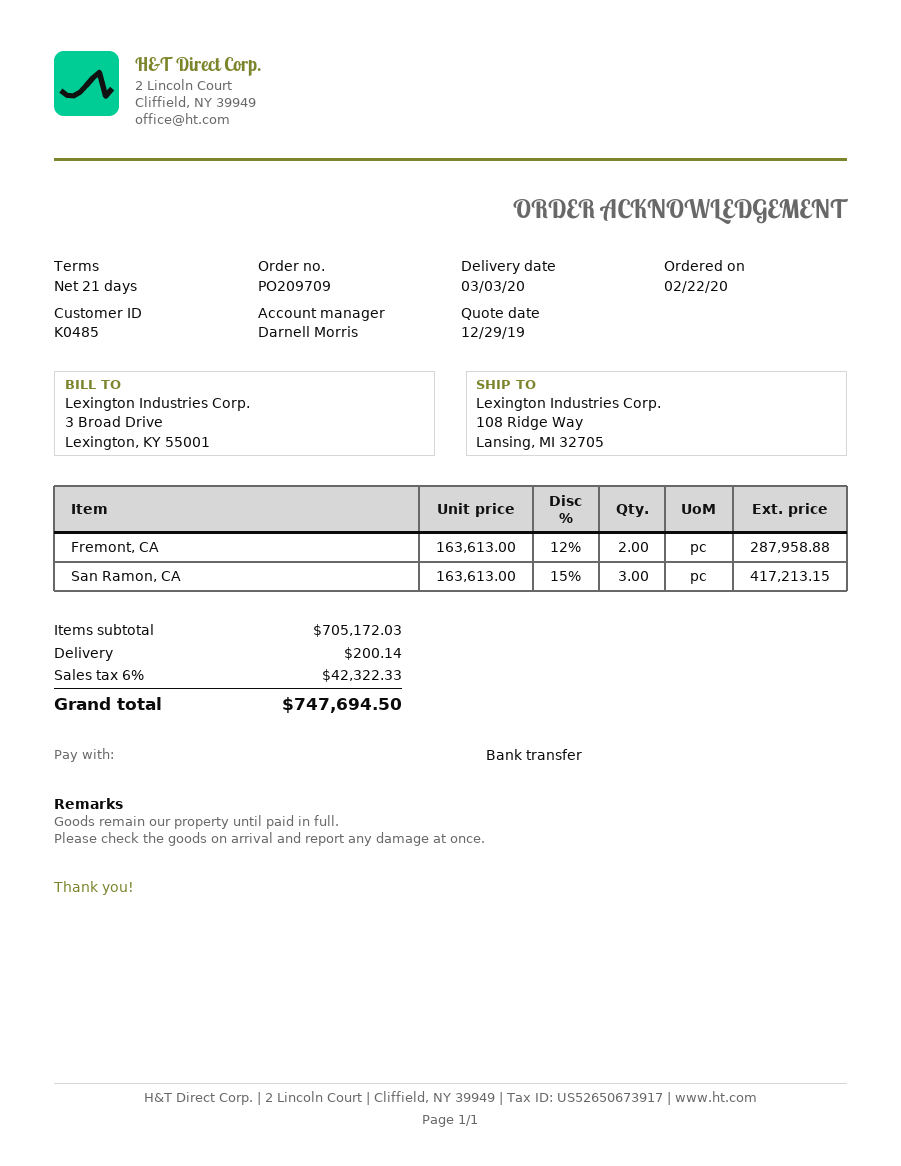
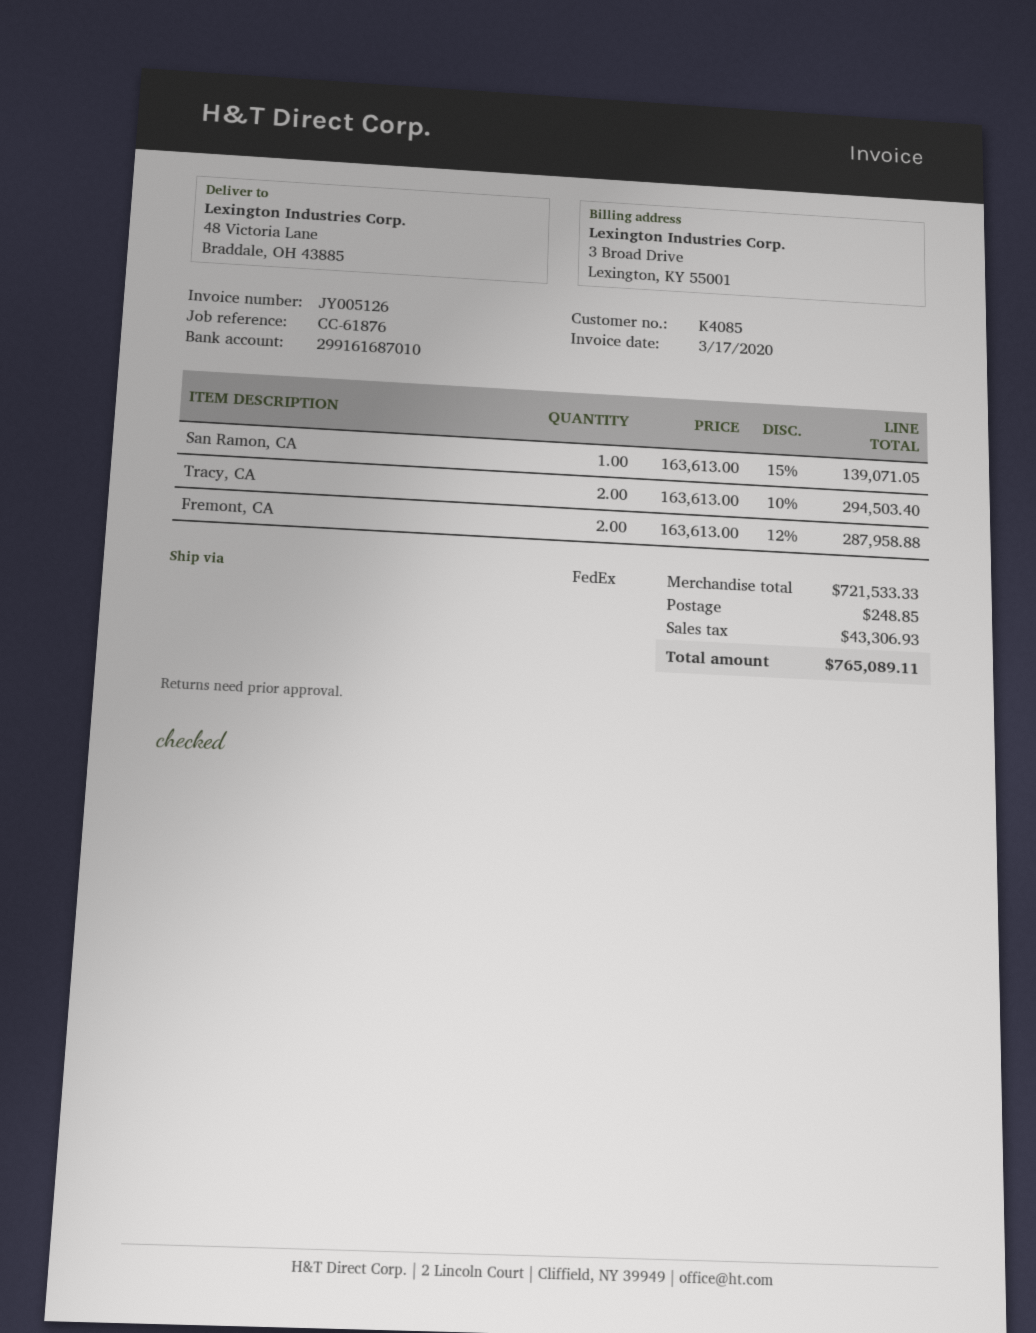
customer number: K0485 -> K4085
ship to: 108 Ridge Way, Lansing, MI 32705 -> 48 Victoria Lane, Braddale, OH 43885
San Ramon, CA: 3 x 163613.00 - 15% = 417213.15 -> 1 x 163613.00 - 15% = 139071.05
Tracy, CA: none -> 2 x 163613.00 - 10% = 294503.40
subtotal: 705172.03 -> 721533.33
shipping: 200.14 -> 248.85
tax: 42322.33 -> 43306.93
total: 747694.50 -> 765089.11

